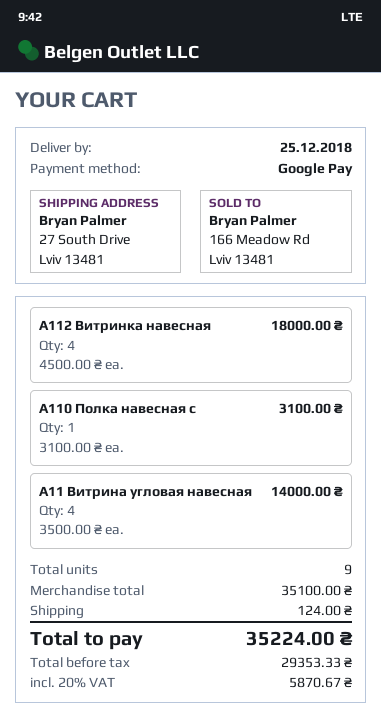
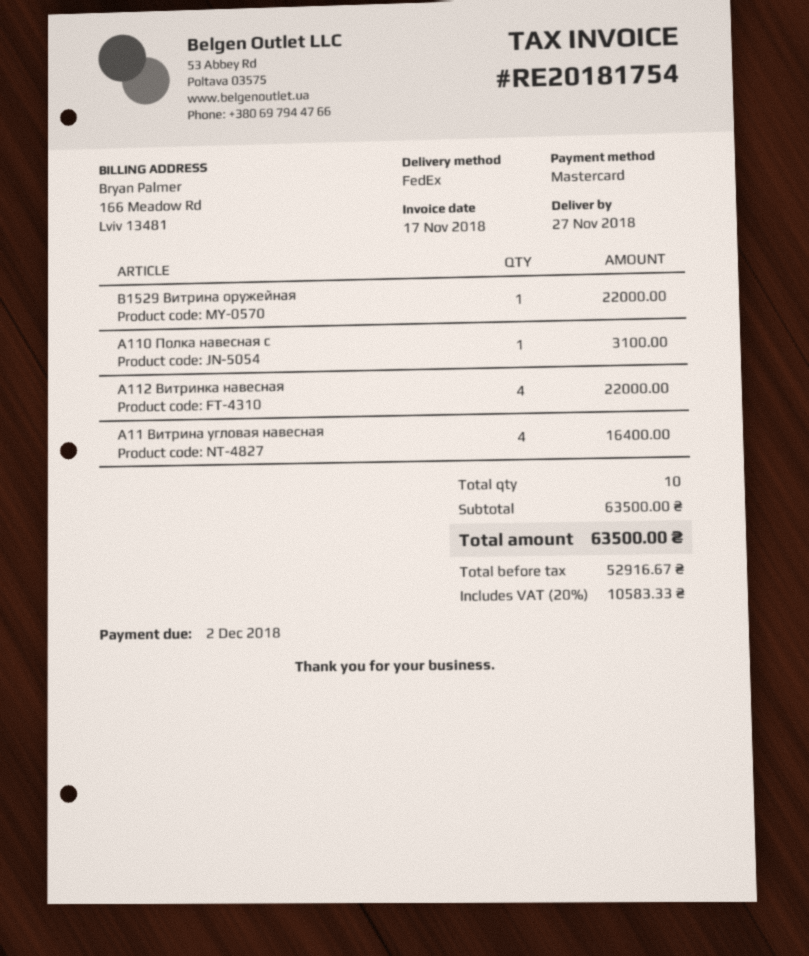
delivery date: 2018-12-25 -> 2018-11-27
payment method: Google Pay -> Mastercard
А112 Витринка навесная: 4 for 18000.00 -> 4 for 22000.00
А11 Витрина угловая навесная: 4 for 14000.00 -> 4 for 16400.00
В1529 Витрина оружейная: none -> 1 for 22000.00
total quantity: 9 -> 10
subtotal: 35100.00 -> 63500.00
shipping: 124.00 -> none
net: 29353.33 -> 52916.67
tax: 20% = 5870.67 -> 20% = 10583.33
total: 35224.00 -> 63500.00

